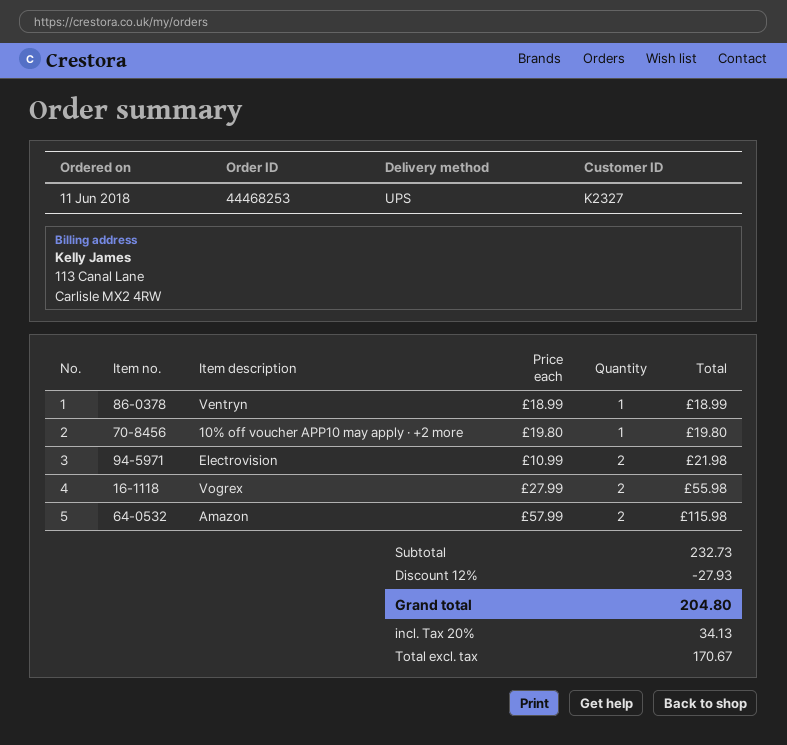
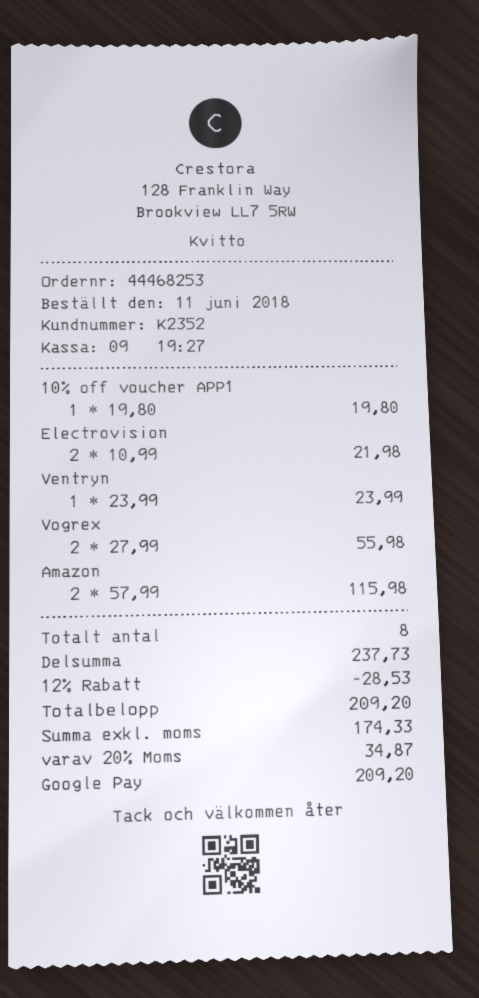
customer number: K2327 -> K2352
Ventryn: 1 x 18.99 = 18.99 -> 1 x 23.99 = 23.99
subtotal: 232.73 -> 237.73
discount: 12% = 27.93 -> 12% = 28.53
net: 170.67 -> 174.33
tax: 20% = 34.13 -> 20% = 34.87
total: 204.80 -> 209.20

